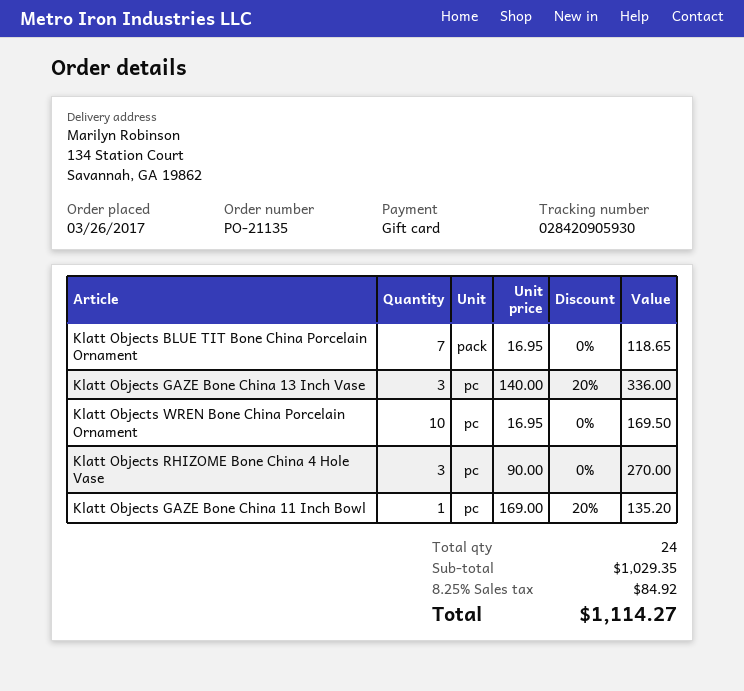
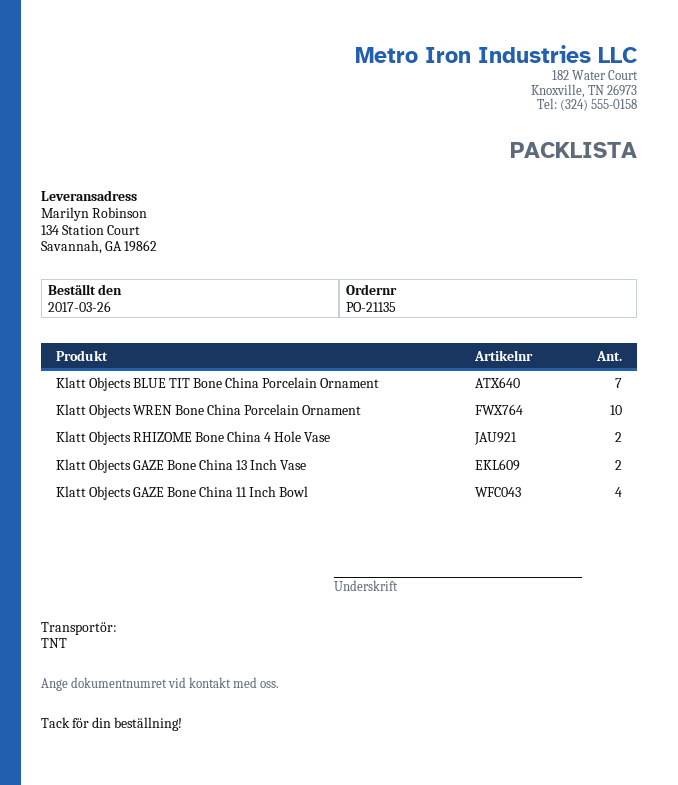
Klatt Objects GAZE Bone China 13 Inch Vase: 3 -> 2
Klatt Objects RHIZOME Bone China 4 Hole Vase: 3 -> 2
Klatt Objects GAZE Bone China 11 Inch Bowl: 1 -> 4

